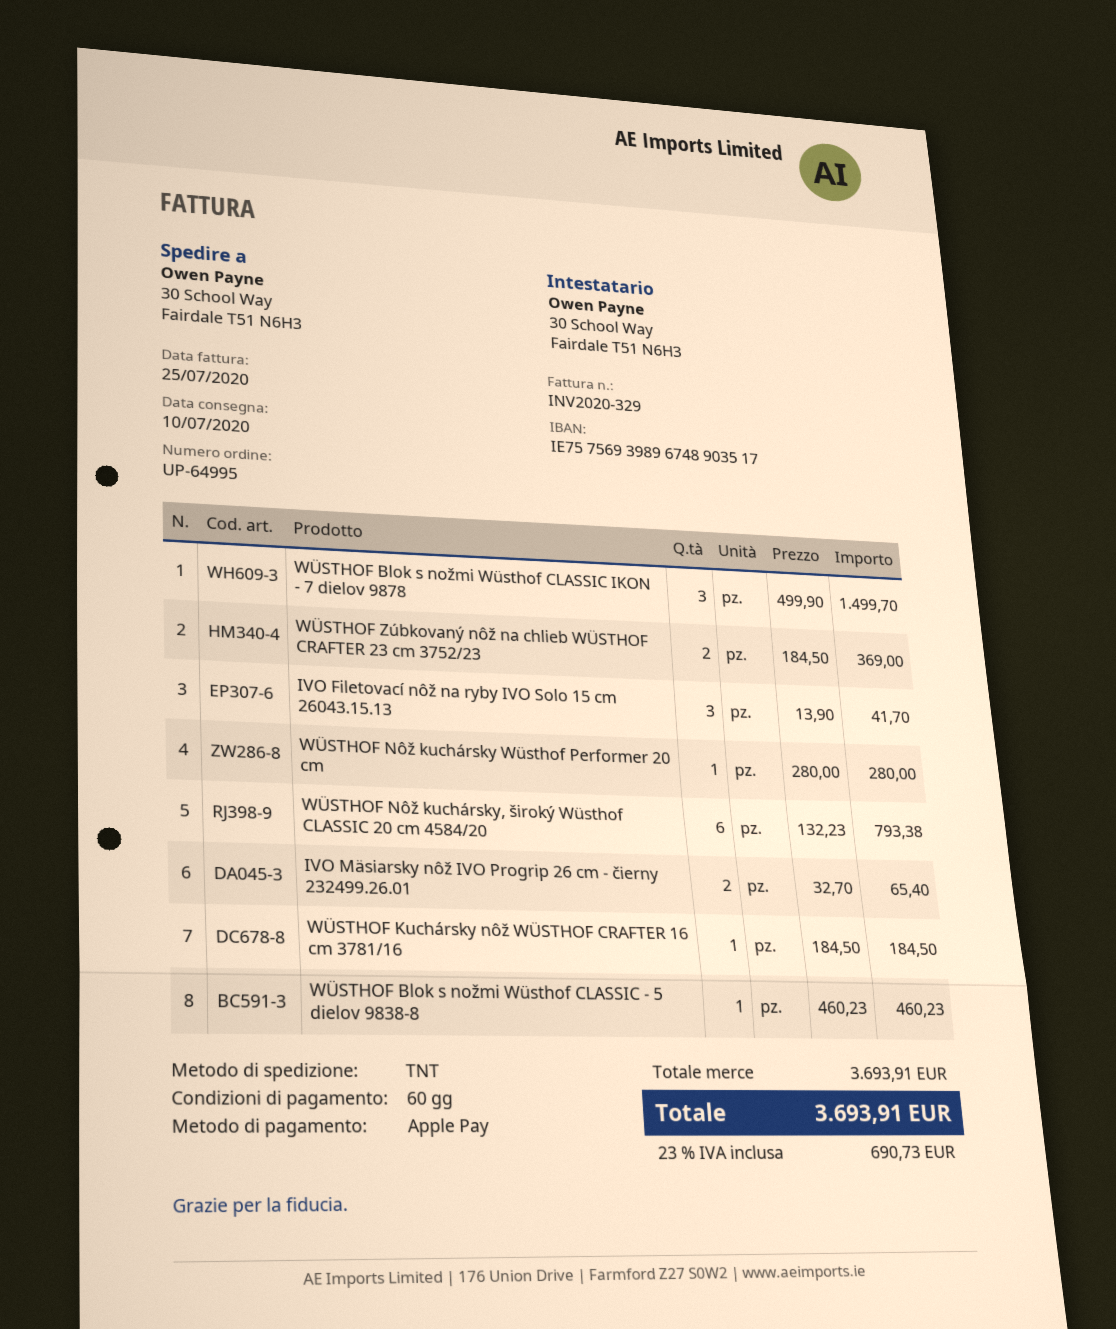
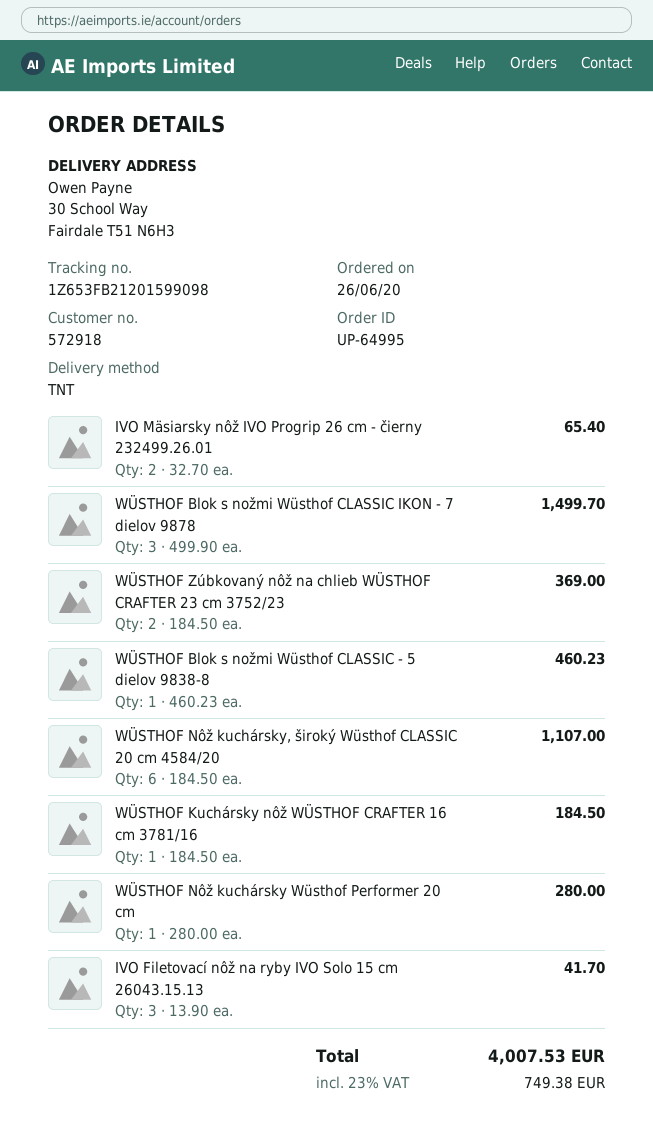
WÜSTHOF Nôž kuchársky, široký Wüsthof CLASSIC 20 cm 4584/20: 6 x 132.23 = 793.38 -> 6 x 184.50 = 1107.00
tax: 23% = 690.73 -> 23% = 749.38
total: 3693.91 -> 4007.53

